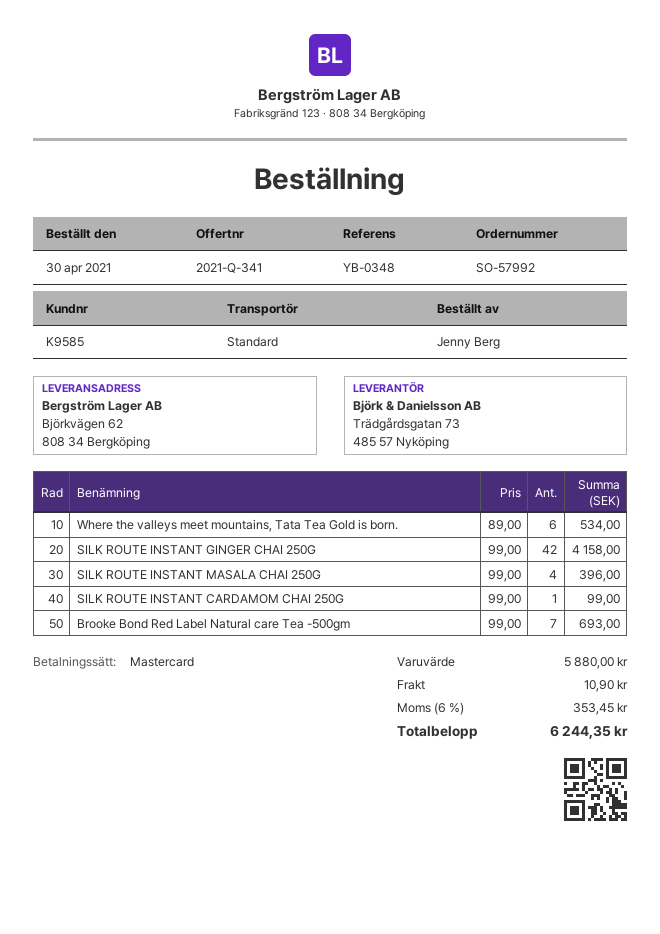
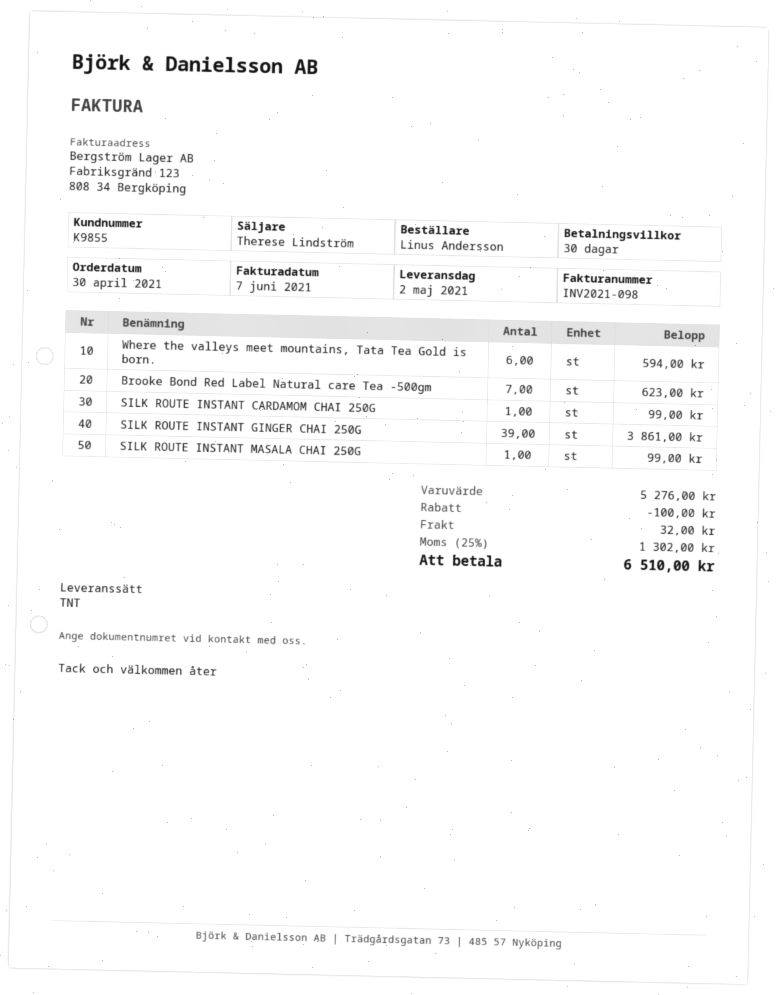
customer number: K9585 -> K9855
ordered by: Jenny Berg -> Linus Andersson
shipping method: standard -> TNT
Where the valleys meet mountains, Tata Tea Gold is born.: 6 for 534.00 -> 6 for 594.00
SILK ROUTE INSTANT GINGER CHAI 250G: 42 for 4158.00 -> 39 for 3861.00
SILK ROUTE INSTANT MASALA CHAI 250G: 4 for 396.00 -> 1 for 99.00
Brooke Bond Red Label Natural care Tea -500gm: 7 for 693.00 -> 7 for 623.00
subtotal: 5880.00 -> 5276.00
discount: none -> 100.00
shipping: 10.90 -> 32.00
tax: 6% = 353.45 -> 25% = 1302.00
total: 6244.35 -> 6510.00

